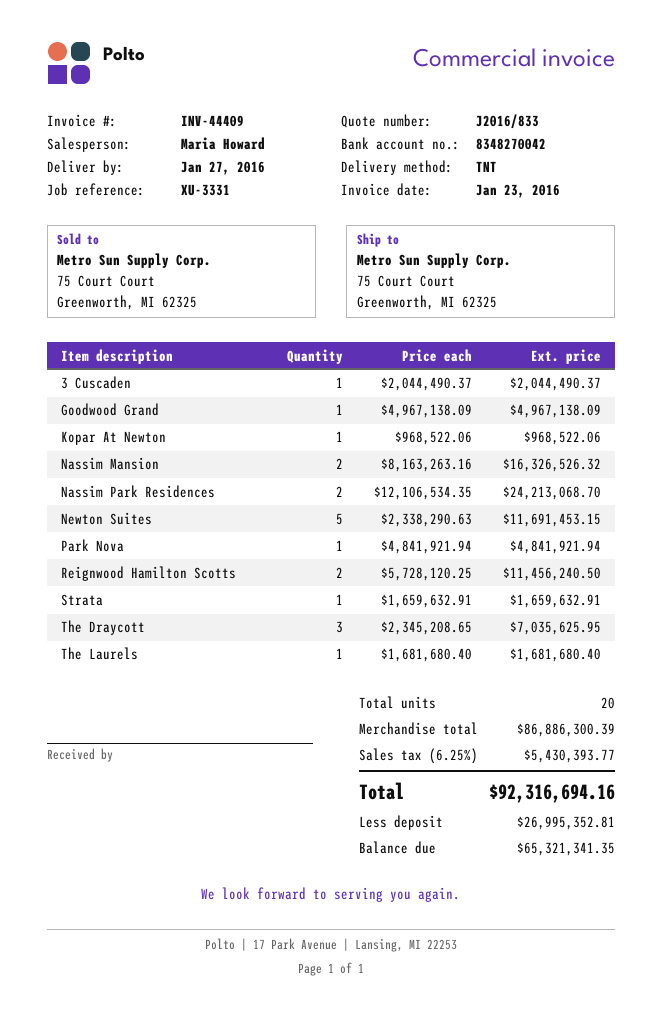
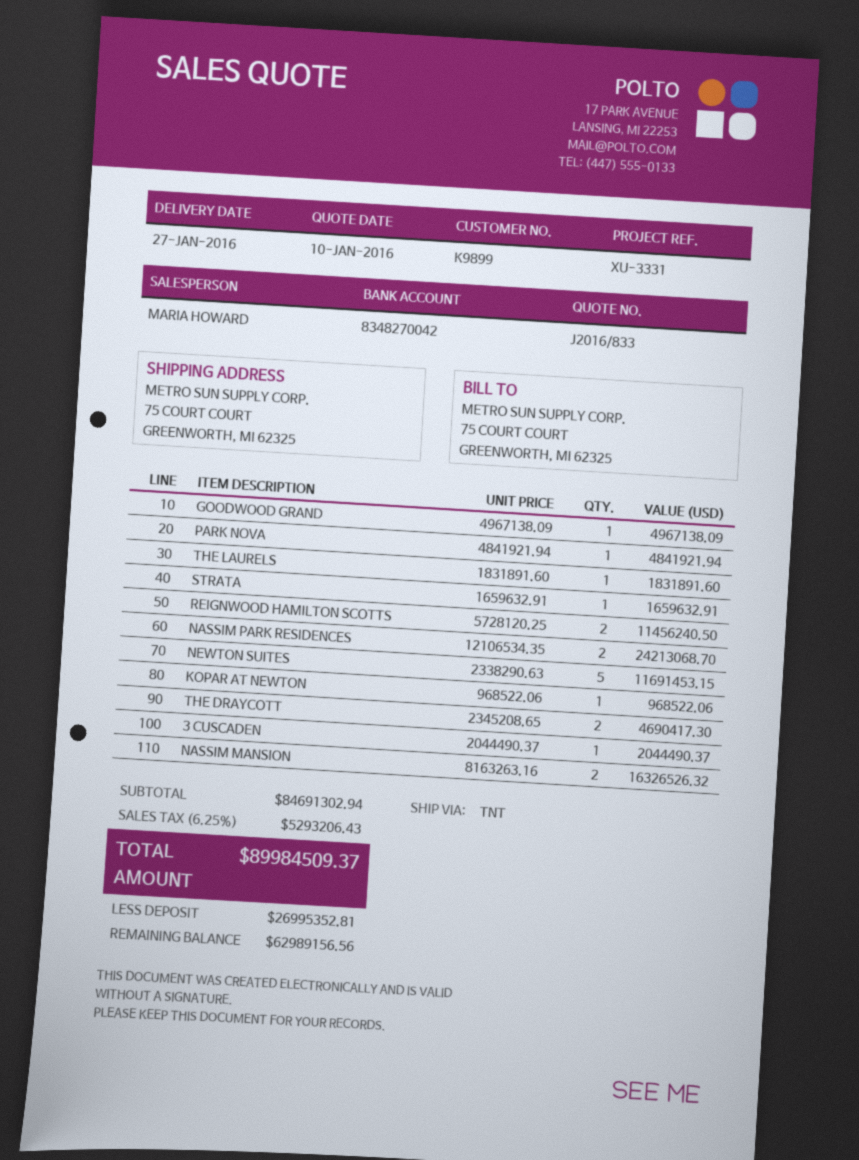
The Draycott: 3 x 2345208.65 = 7035625.95 -> 2 x 2345208.65 = 4690417.30
The Laurels: 1 x 1681680.40 = 1681680.40 -> 1 x 1831891.60 = 1831891.60
subtotal: 86886300.39 -> 84691302.94
tax: 6.25% = 5430393.77 -> 6.25% = 5293206.43
total: 92316694.16 -> 89984509.37
balance: 65321341.35 -> 62989156.56

